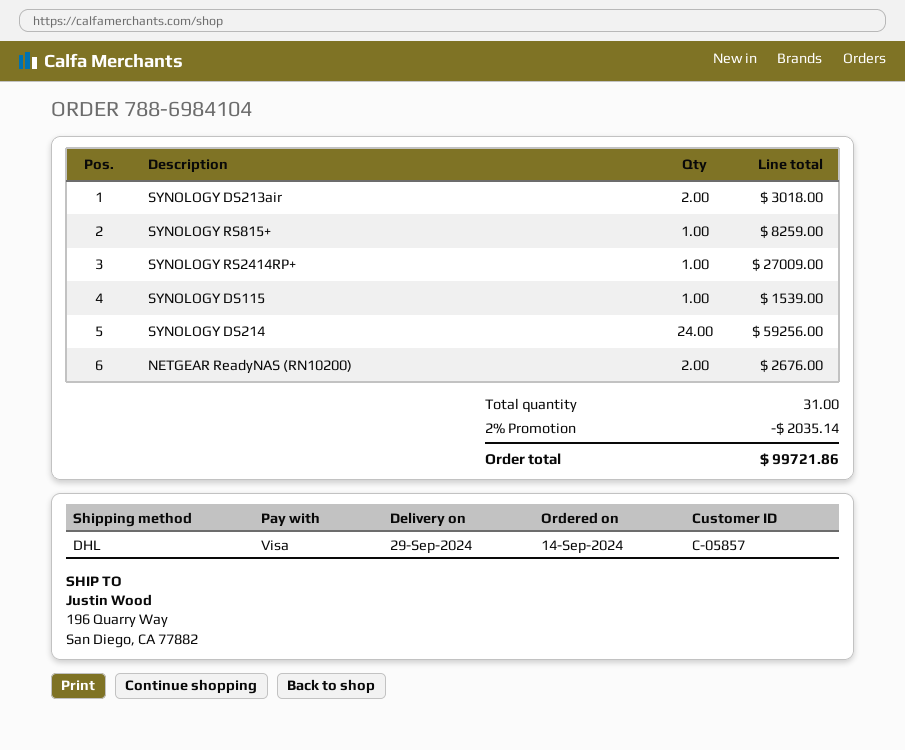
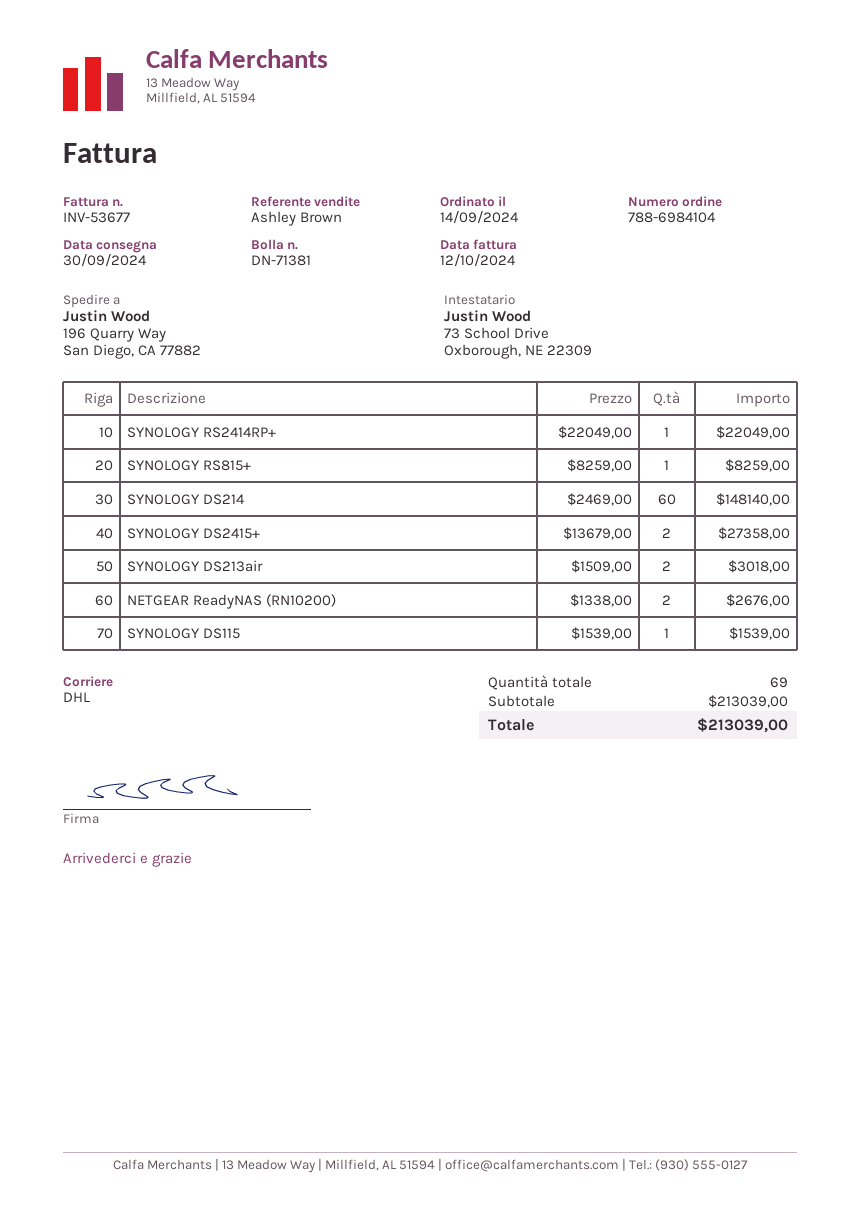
delivery date: 2024-09-29 -> 2024-09-30
SYNOLOGY RS2414RP+: 1 for 27009.00 -> 1 for 22049.00
SYNOLOGY DS214: 24 for 59256.00 -> 60 for 148140.00
SYNOLOGY DS2415+: none -> 2 for 27358.00
total quantity: 31 -> 69
discount: 2% = 2035.14 -> none
total: 99721.86 -> 213039.00

